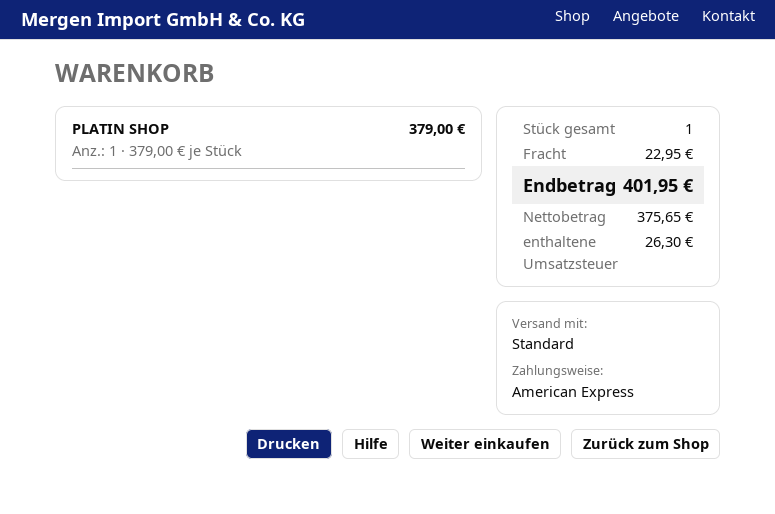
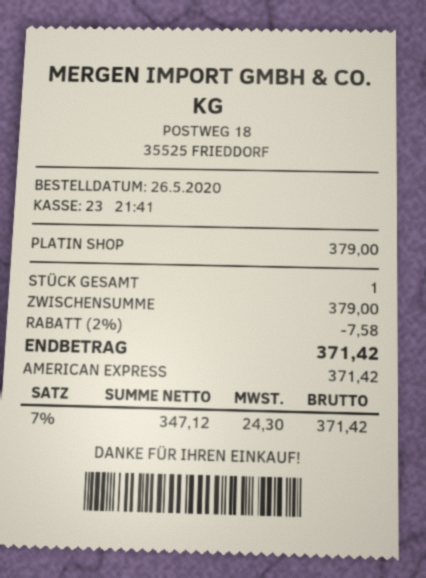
discount: none -> 2% = 7.58
shipping: 22.95 -> none
net: 375.65 -> 347.12
tax: 26.30 -> 24.30
total: 401.95 -> 371.42

